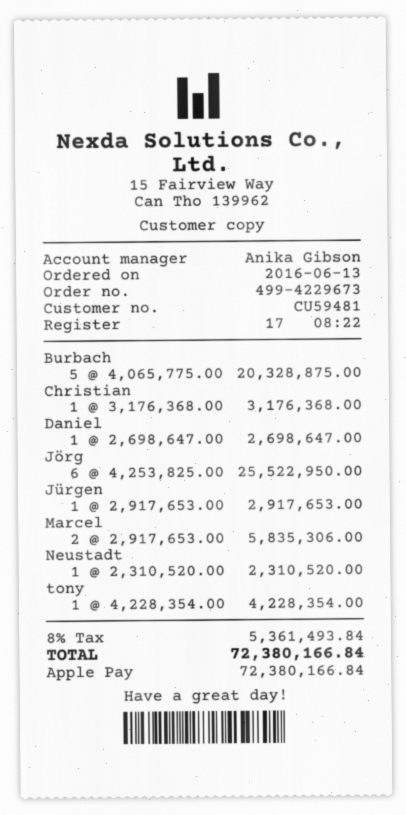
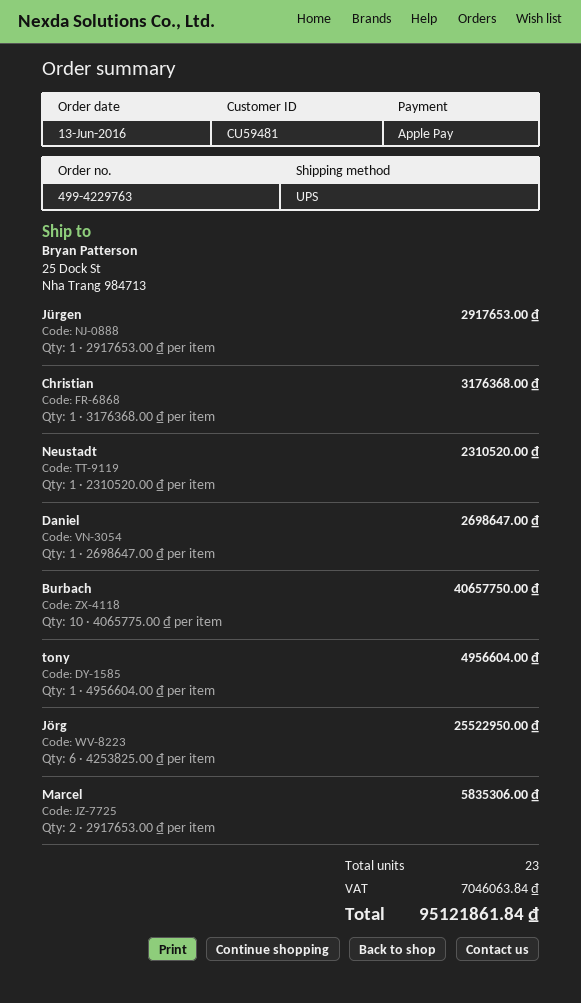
order number: 499-4229673 -> 499-4229763
Burbach: 5 x 4065775.00 = 20328875.00 -> 10 x 4065775.00 = 40657750.00
tony: 1 x 4228354.00 = 4228354.00 -> 1 x 4956604.00 = 4956604.00
tax: 5361493.84 -> 7046063.84
total: 72380166.84 -> 95121861.84

